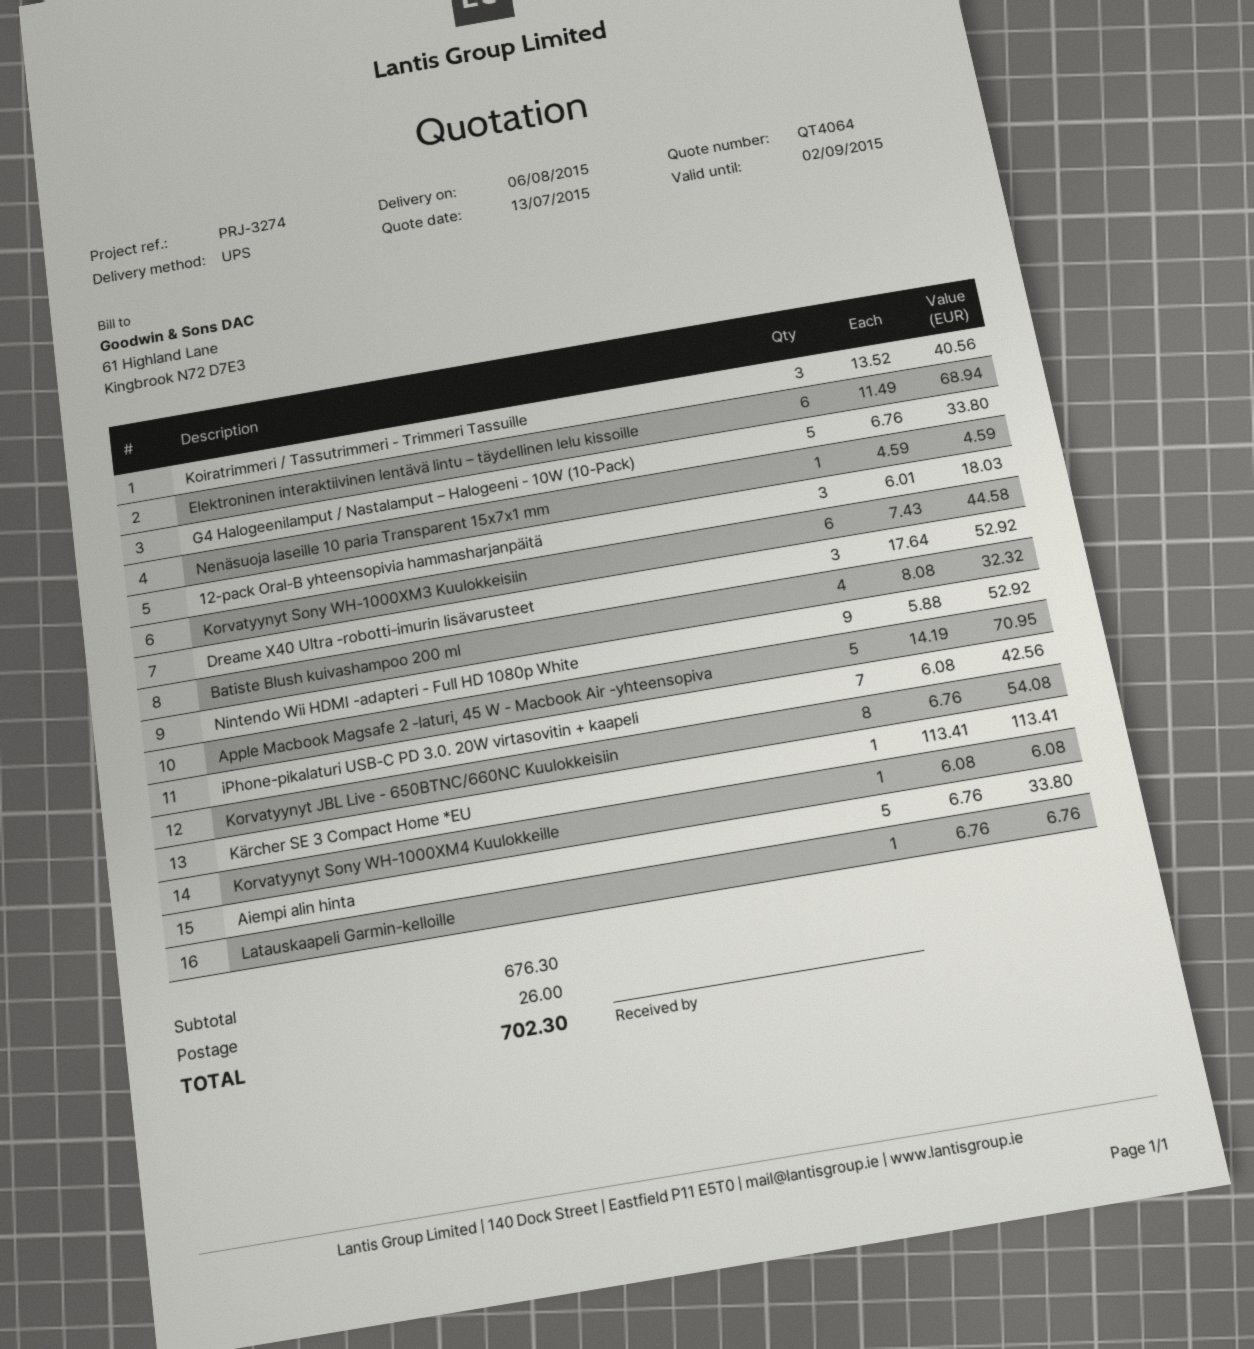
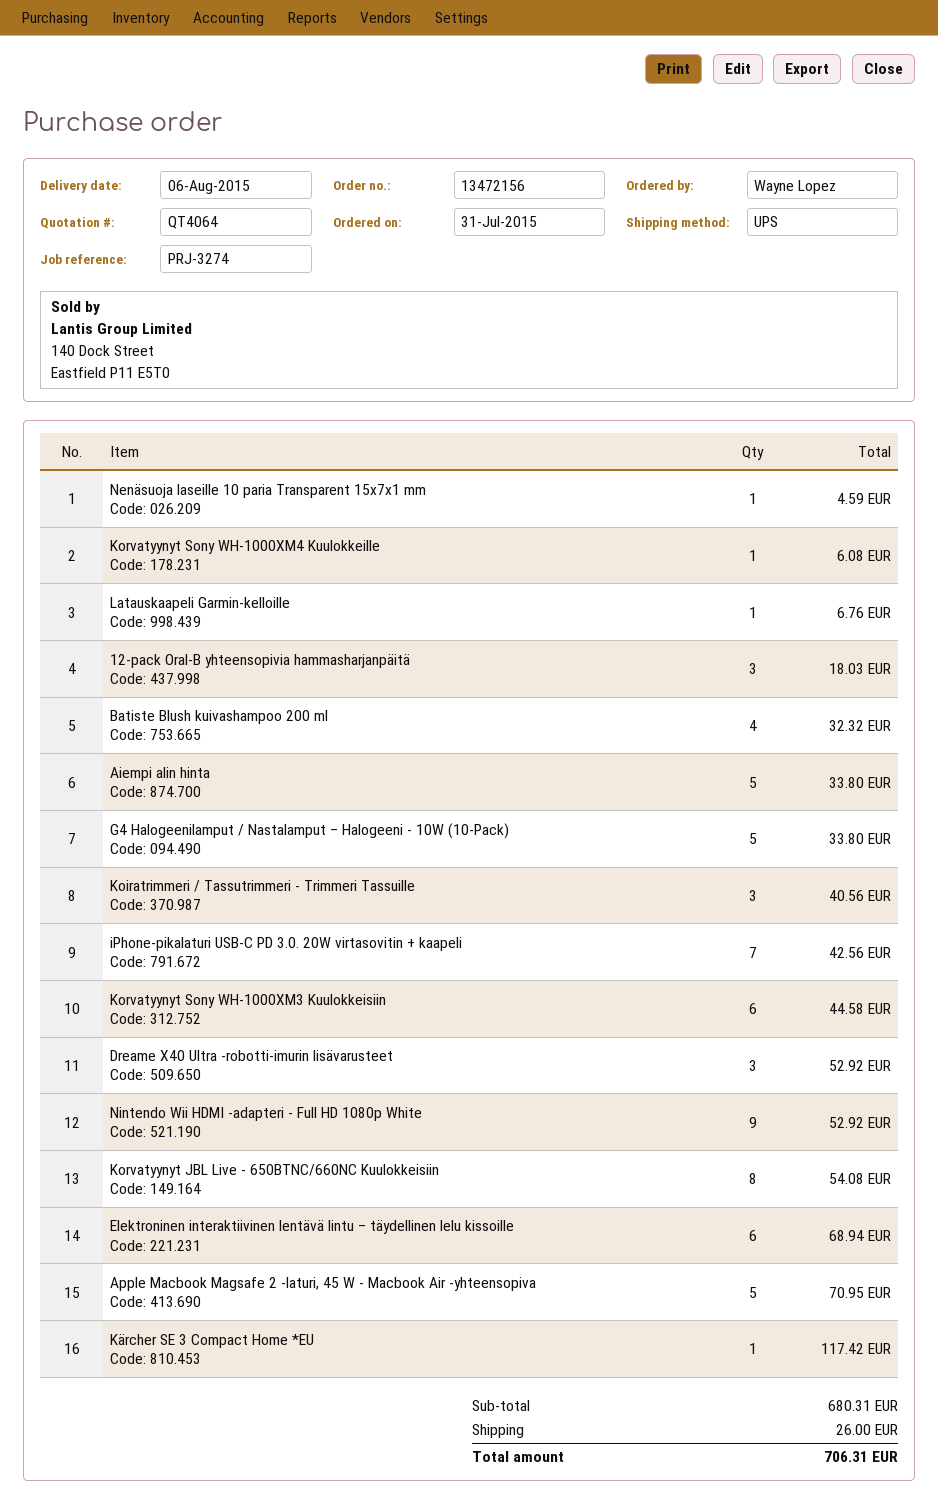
Kärcher SE 3 Compact Home *EU: 1 for 113.41 -> 1 for 117.42
subtotal: 676.30 -> 680.31
total: 702.30 -> 706.31

